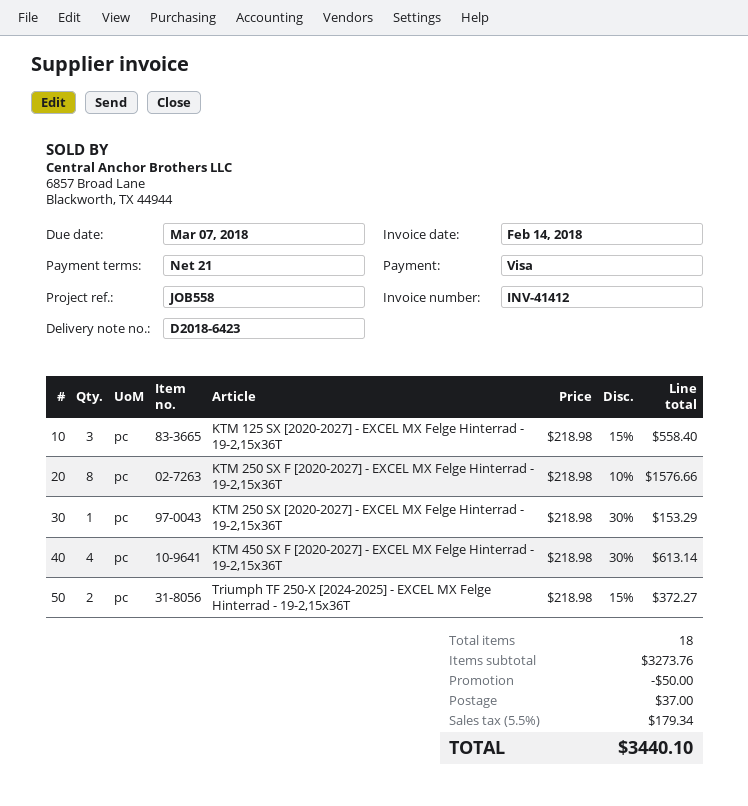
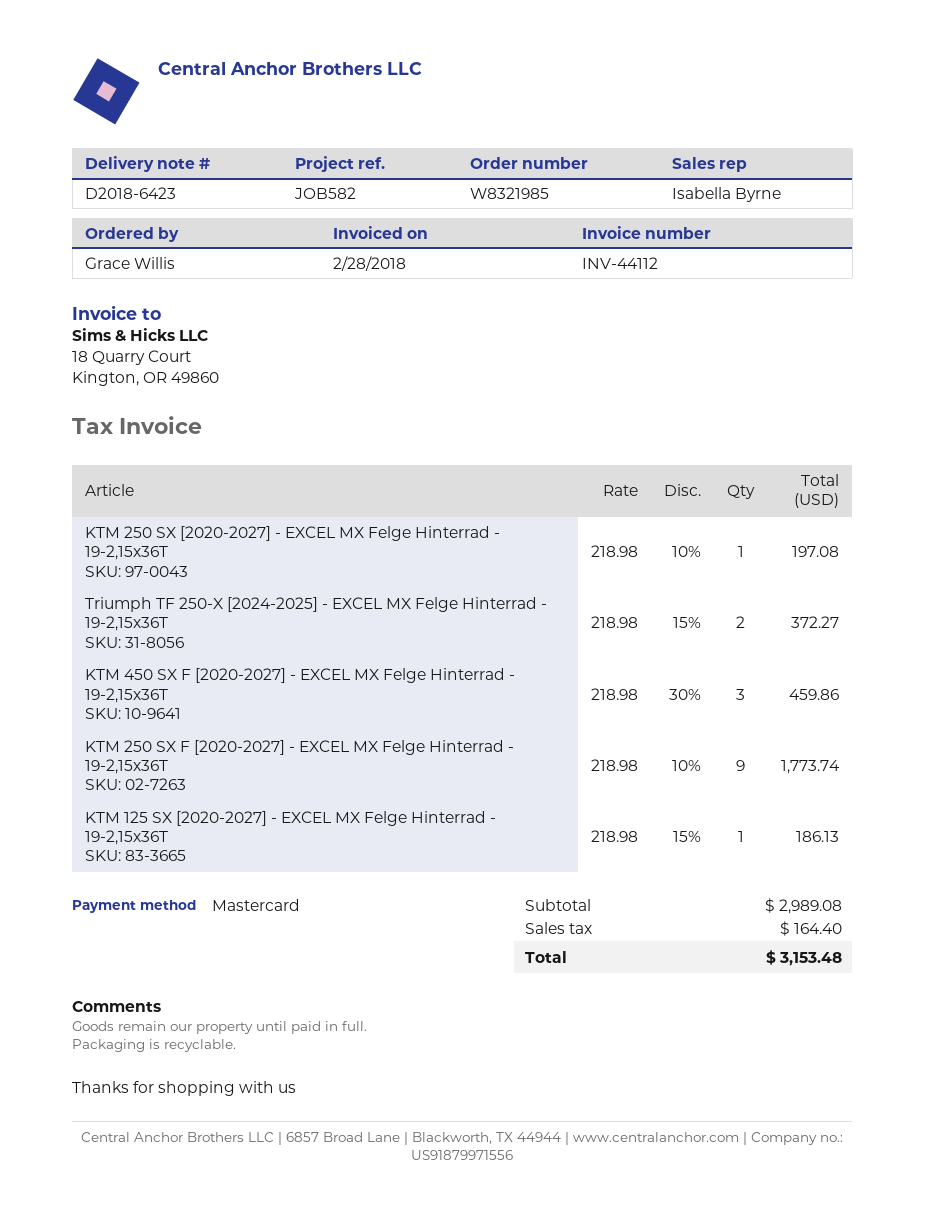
invoice number: INV-41412 -> INV-44112
invoice date: 2018-02-14 -> 2018-02-28
reference: JOB558 -> JOB582
payment method: Visa -> Mastercard
KTM 125 SX [2020-2027] - EXCEL MX Felge Hinterrad - 19-2,15x36T: 3 x 218.98 - 15% = 558.40 -> 1 x 218.98 - 15% = 186.13
KTM 250 SX F [2020-2027] - EXCEL MX Felge Hinterrad - 19-2,15x36T: 8 x 218.98 - 10% = 1576.66 -> 9 x 218.98 - 10% = 1773.74
KTM 250 SX [2020-2027] - EXCEL MX Felge Hinterrad - 19-2,15x36T: 1 x 218.98 - 30% = 153.29 -> 1 x 218.98 - 10% = 197.08
KTM 450 SX F [2020-2027] - EXCEL MX Felge Hinterrad - 19-2,15x36T: 4 x 218.98 - 30% = 613.14 -> 3 x 218.98 - 30% = 459.86
subtotal: 3273.76 -> 2989.08
discount: 50.00 -> none
shipping: 37.00 -> none
tax: 179.34 -> 164.40
total: 3440.10 -> 3153.48

